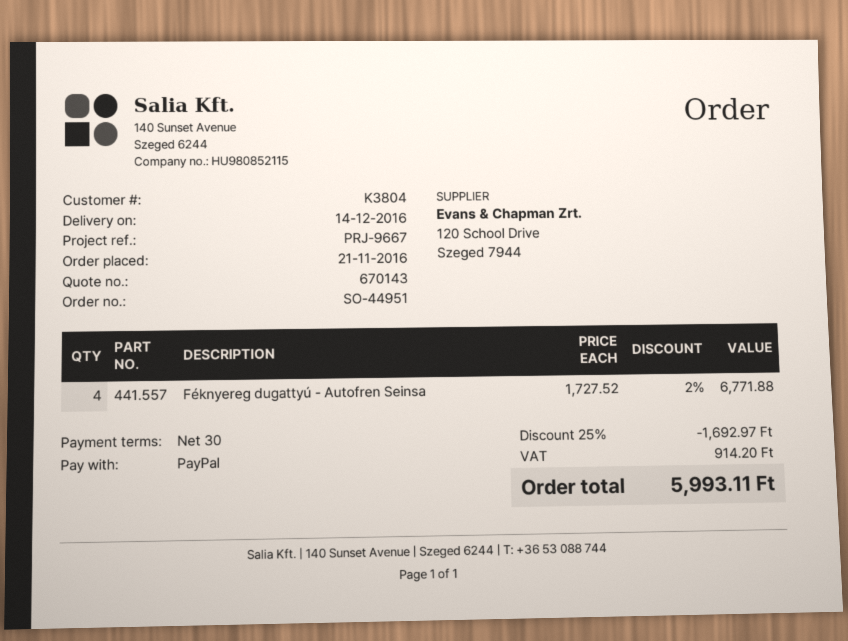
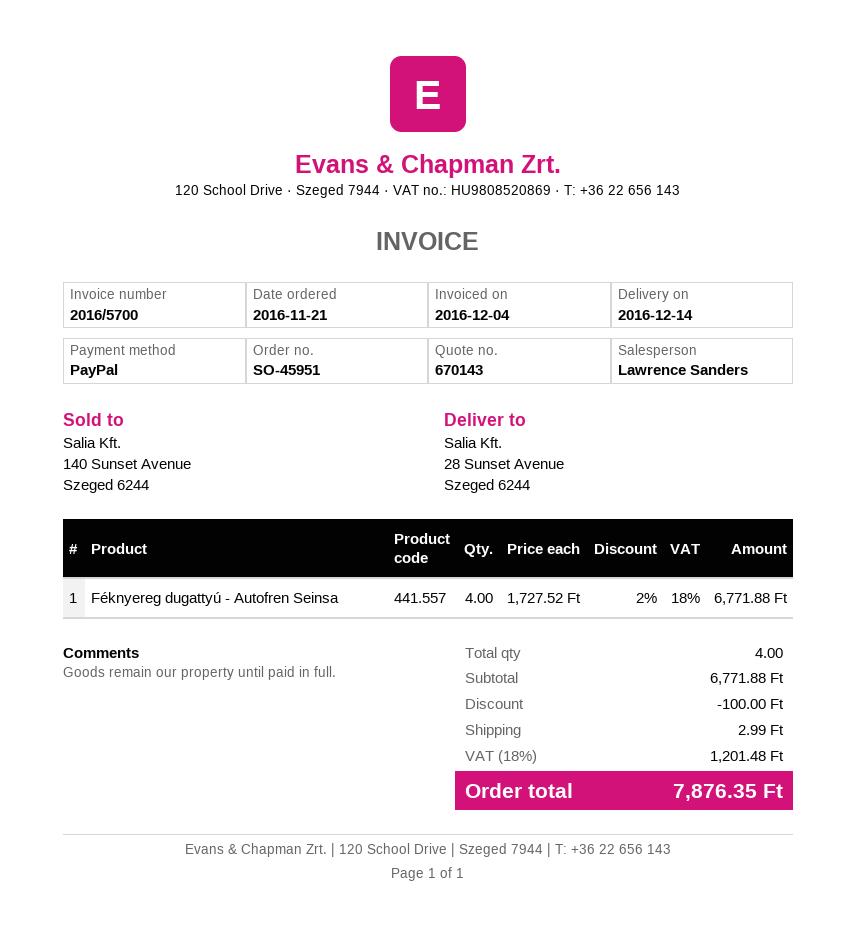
order number: SO-44951 -> SO-45951
discount: 1692.97 -> 100.00
shipping: none -> 2.99
tax: 914.20 -> 1201.48
total: 5993.11 -> 7876.35

